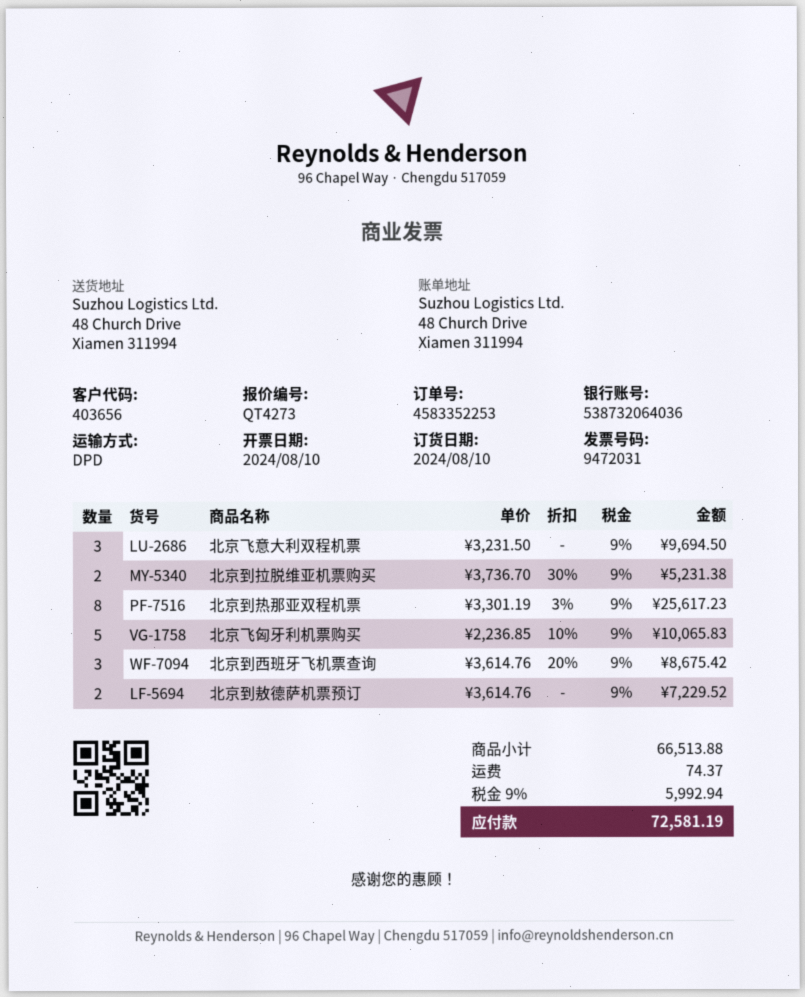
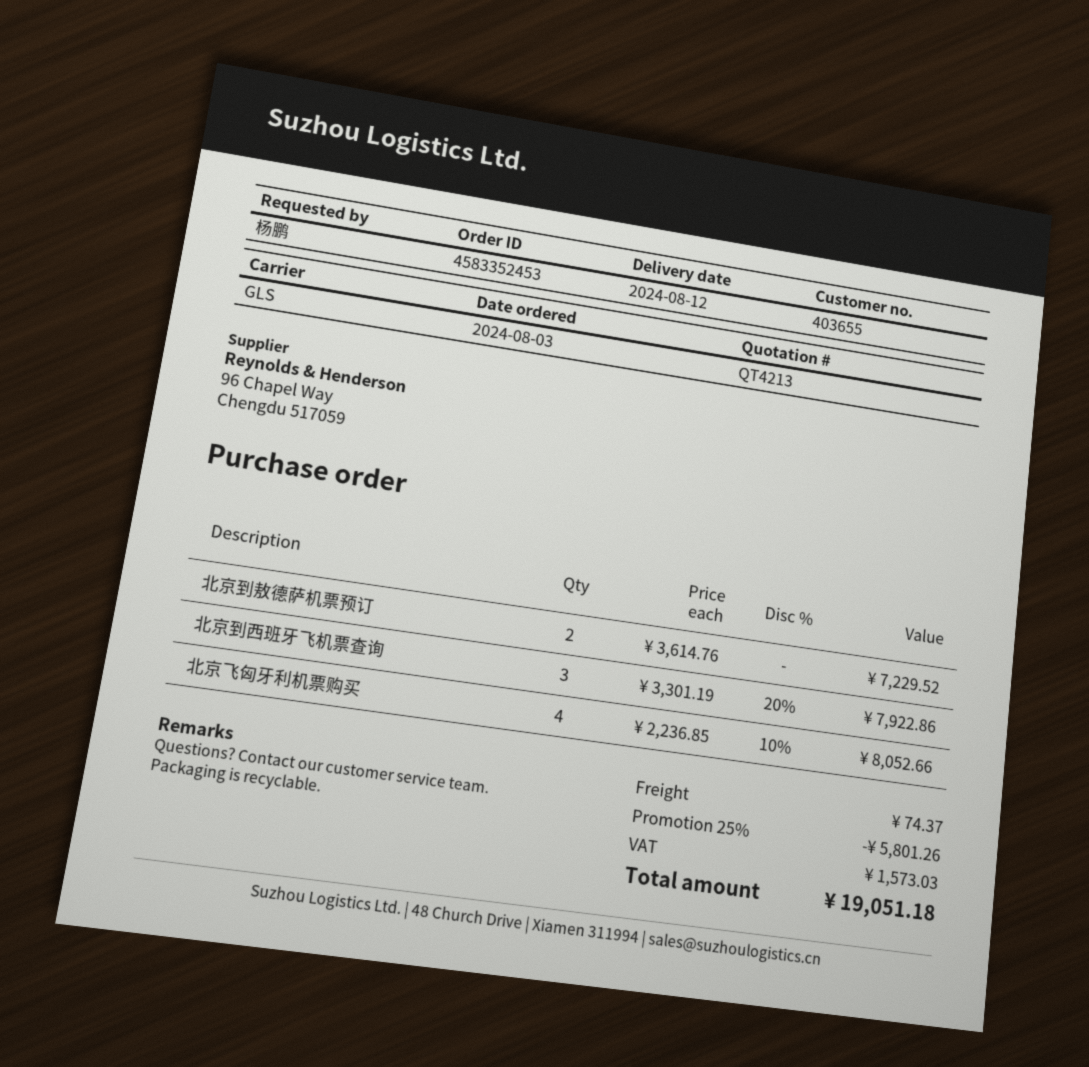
quote number: QT4273 -> QT4213
order number: 4583352253 -> 4583352453
order date: 2024-08-10 -> 2024-08-03
customer number: 403656 -> 403655
shipping method: DPD -> GLS
北京飞意大利双程机票: 3 x 3231.50 = 9694.50 -> none
北京到拉脱维亚机票购买: 2 x 3736.70 - 30% = 5231.38 -> none
北京到热那亚双程机票: 8 x 3301.19 - 3% = 25617.23 -> none
北京飞匈牙利机票购买: 5 x 2236.85 - 10% = 10065.83 -> 4 x 2236.85 - 10% = 8052.66
北京到西班牙飞机票查询: 3 x 3614.76 - 20% = 8675.42 -> 3 x 3301.19 - 20% = 7922.86
discount: none -> 25% = 5801.26
tax: 5992.94 -> 1573.03
total: 72581.19 -> 19051.18

